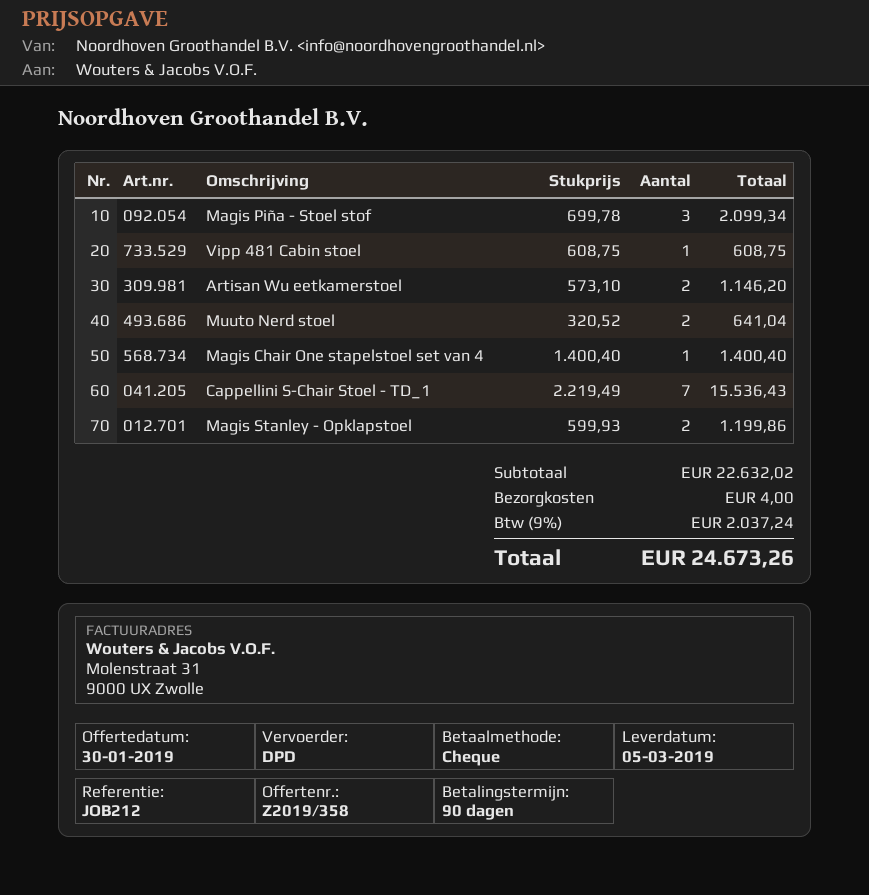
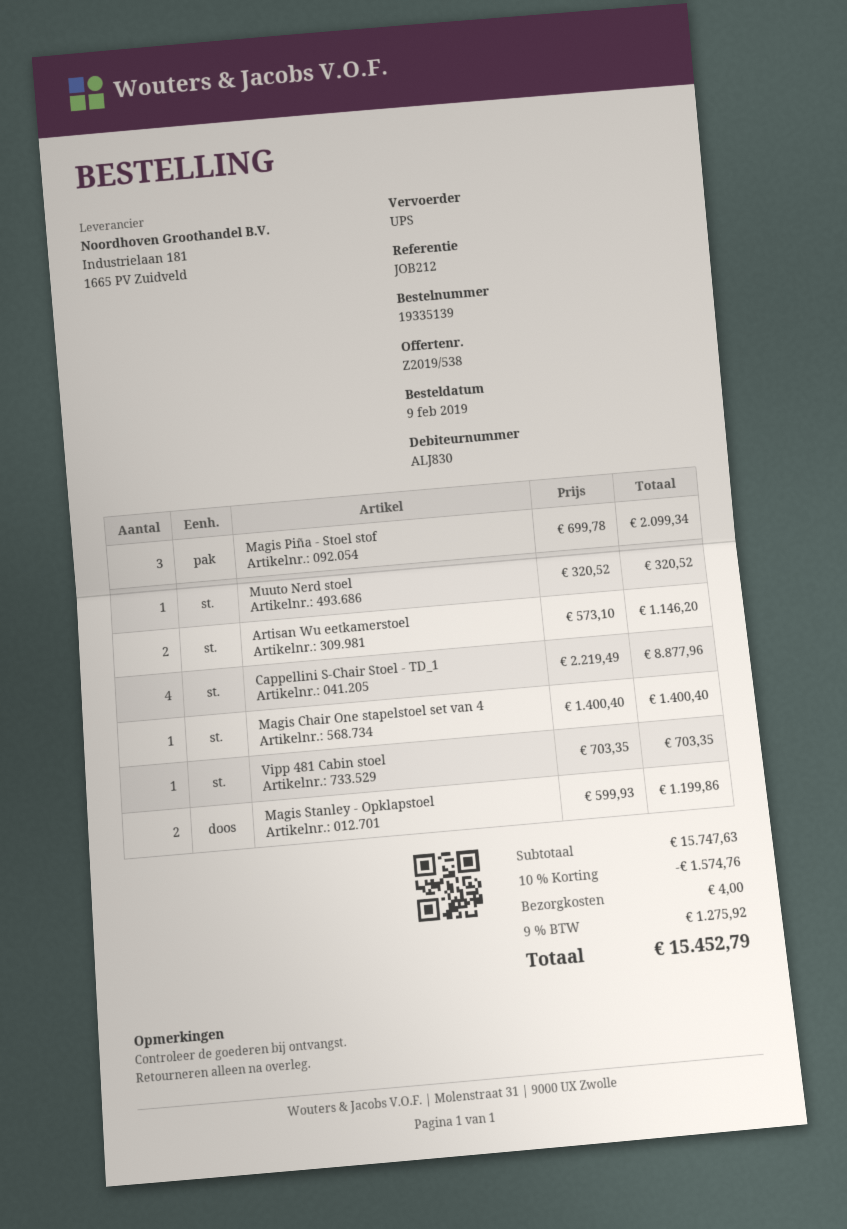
quote number: Z2019/358 -> Z2019/538
shipping method: DPD -> UPS
Vipp 481 Cabin stoel: 1 x 608.75 = 608.75 -> 1 x 703.35 = 703.35
Muuto Nerd stoel: 2 x 320.52 = 641.04 -> 1 x 320.52 = 320.52
Cappellini S-Chair Stoel - TD_1: 7 x 2219.49 = 15536.43 -> 4 x 2219.49 = 8877.96
subtotal: 22632.02 -> 15747.63
discount: none -> 10% = 1574.76
tax: 9% = 2037.24 -> 9% = 1275.92
total: 24673.26 -> 15452.79

